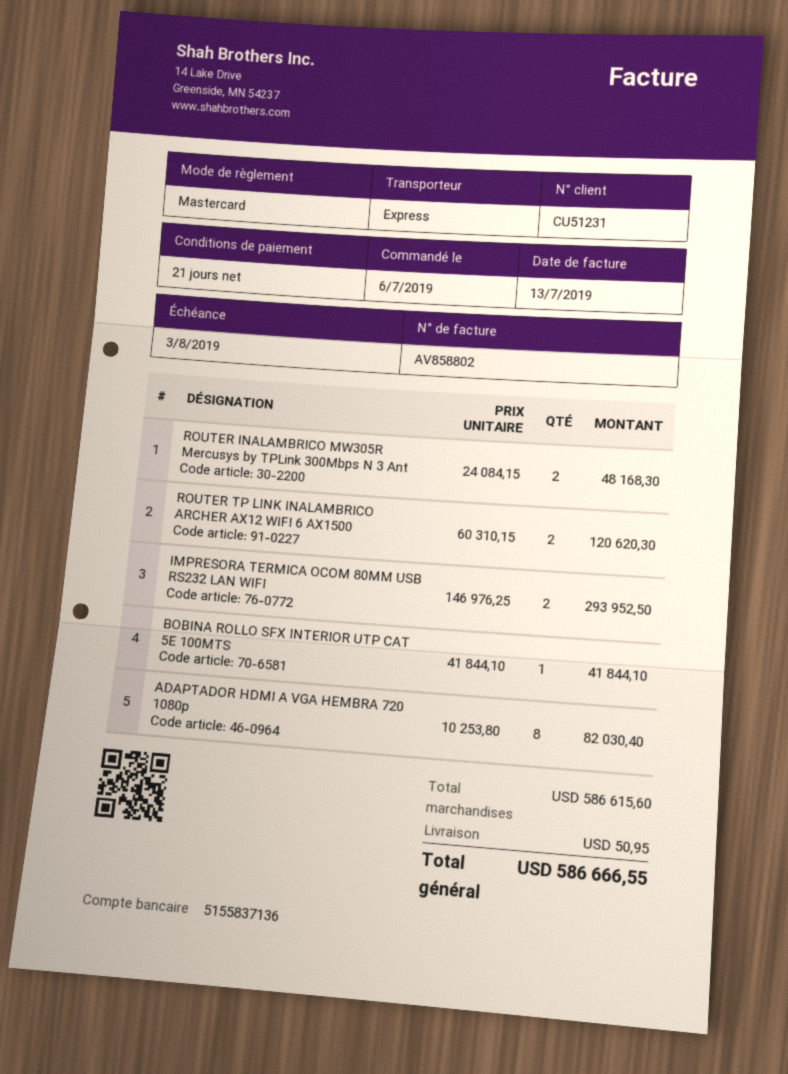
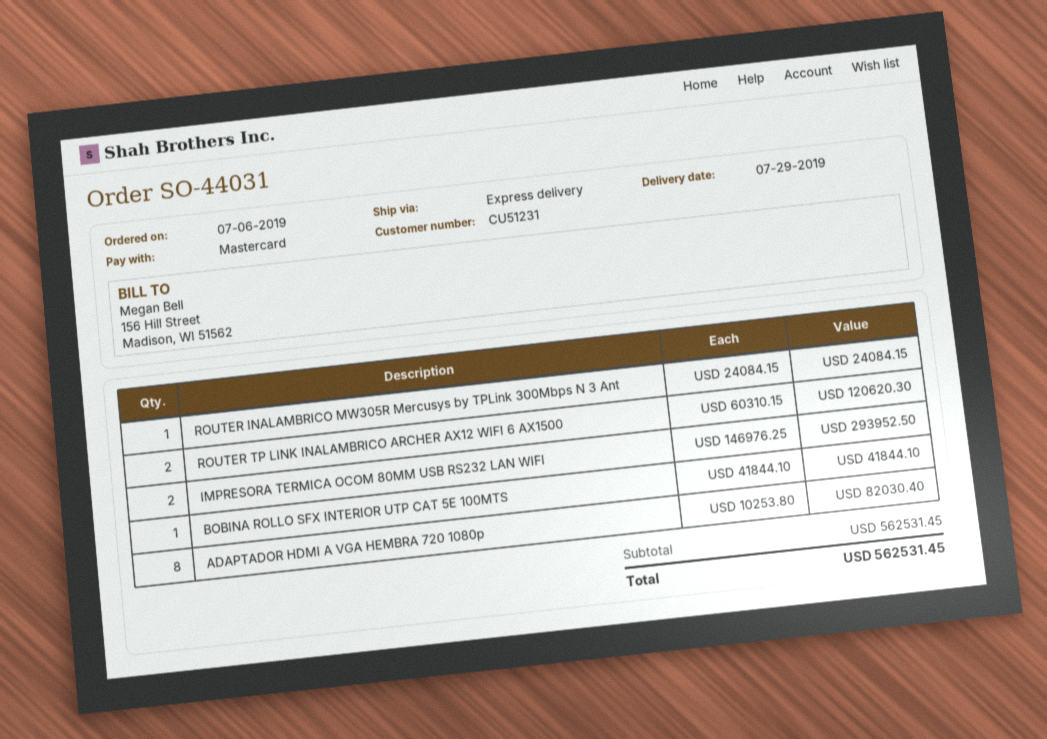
ROUTER INALAMBRICO MW305R Mercusys by TPLink 300Mbps N 3 Ant: 2 x 24084.15 = 48168.30 -> 1 x 24084.15 = 24084.15
subtotal: 586615.60 -> 562531.45
shipping: 50.95 -> none
total: 586666.55 -> 562531.45

